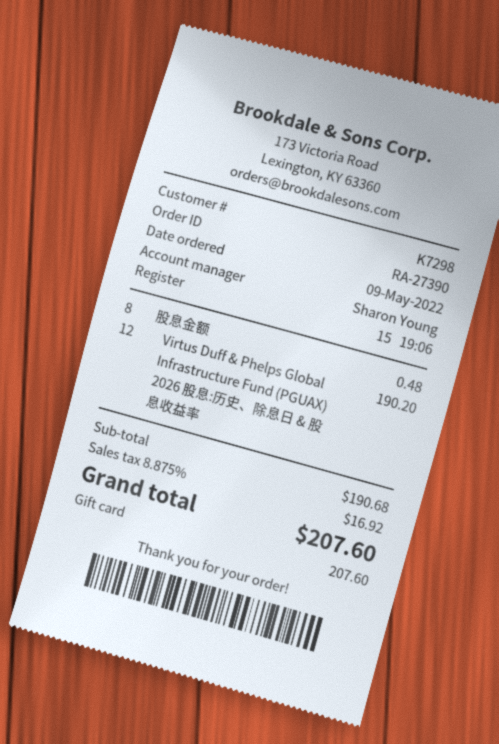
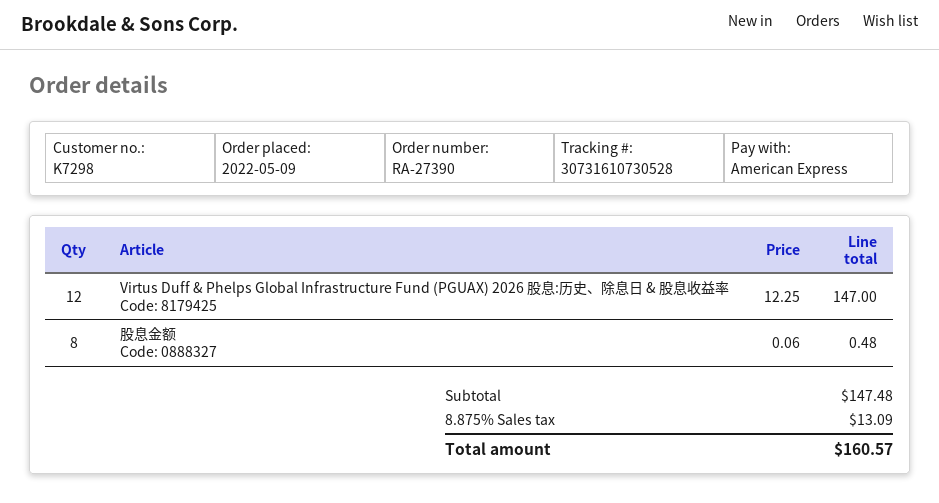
payment method: gift card -> American Express
Virtus Duff & Phelps Global Infrastructure Fund (PGUAX) 2026 股息:历史、除息日 & 股息收益率: 12 for 190.20 -> 12 for 147.00
subtotal: 190.68 -> 147.48
tax: 8.875% = 16.92 -> 8.875% = 13.09
total: 207.60 -> 160.57

